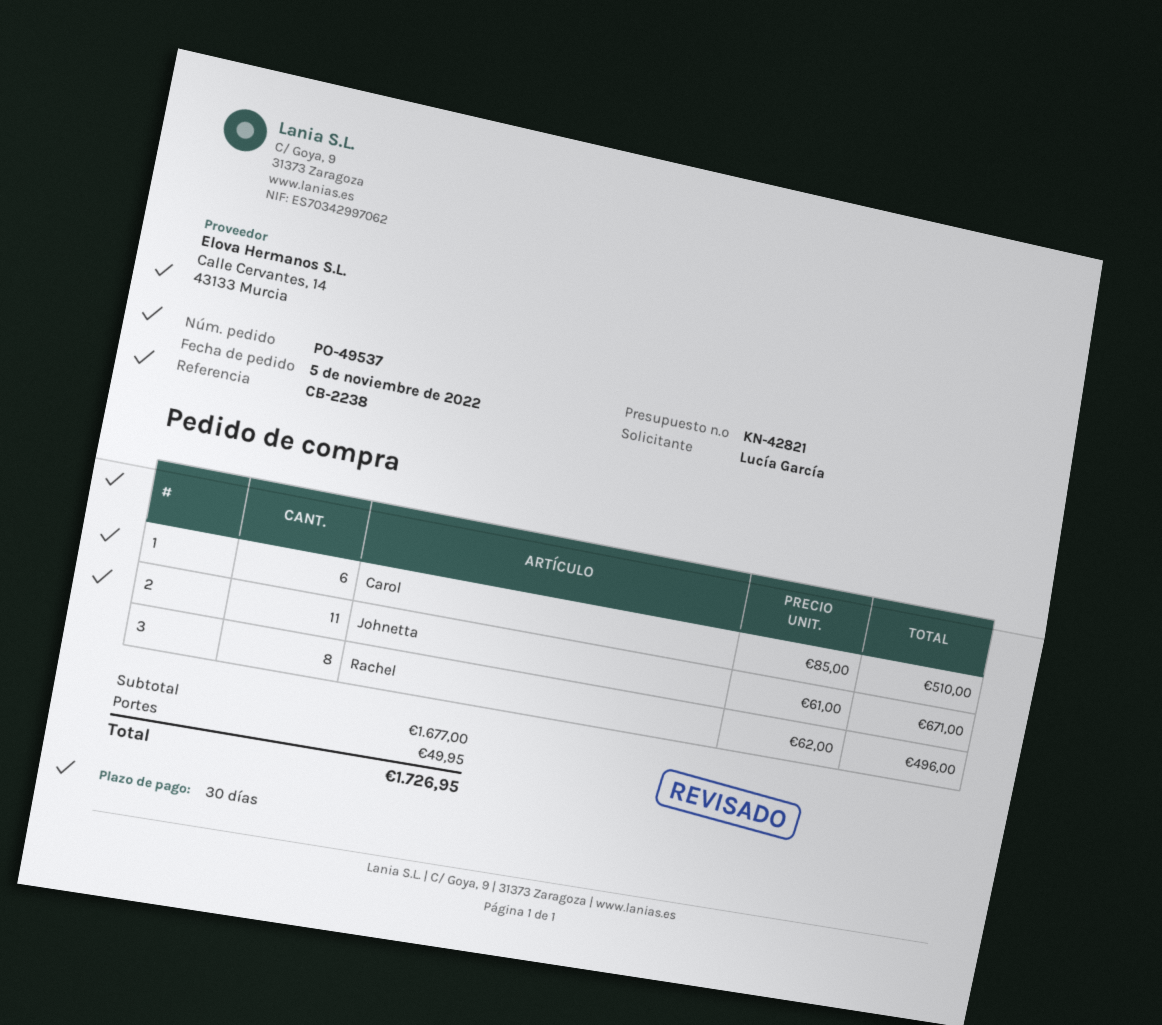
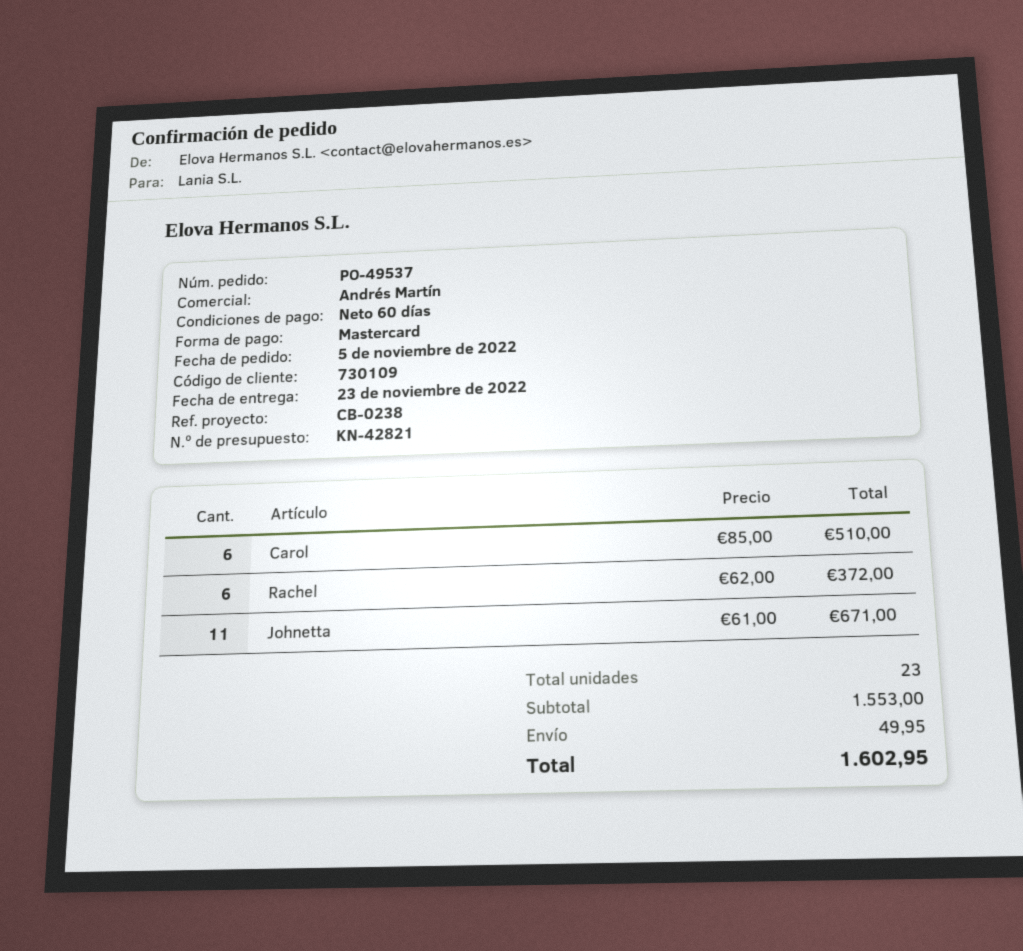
payment terms: 30 days -> 60 days
reference: CB-2238 -> CB-0238
Rachel: 8 x 62.00 = 496.00 -> 6 x 62.00 = 372.00
subtotal: 1677.00 -> 1553.00
total: 1726.95 -> 1602.95

